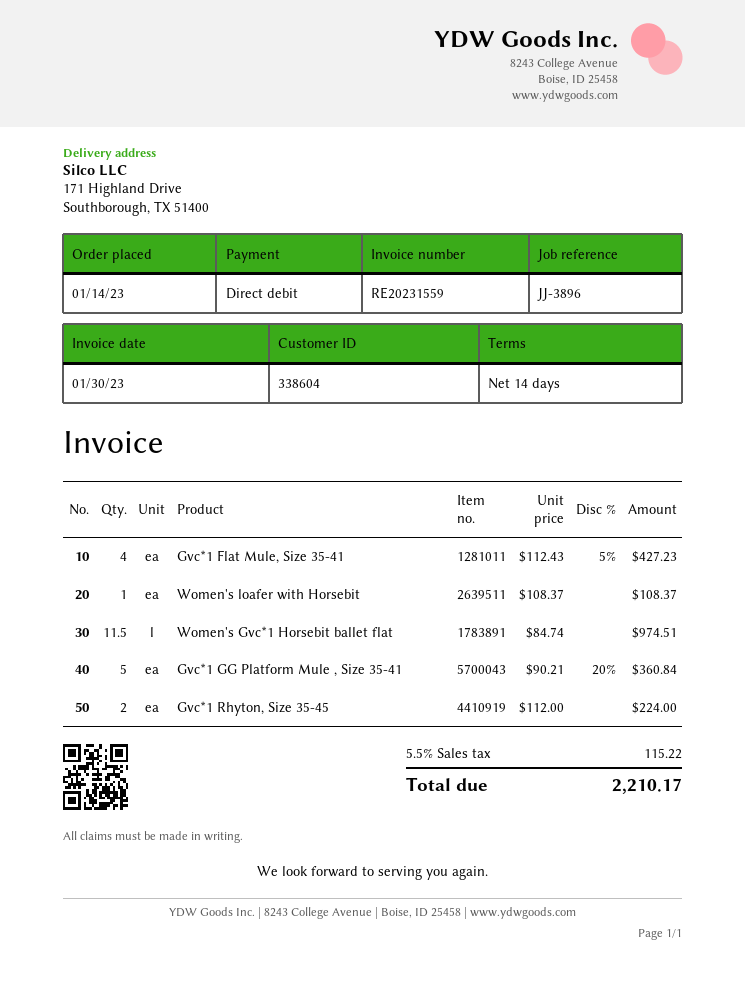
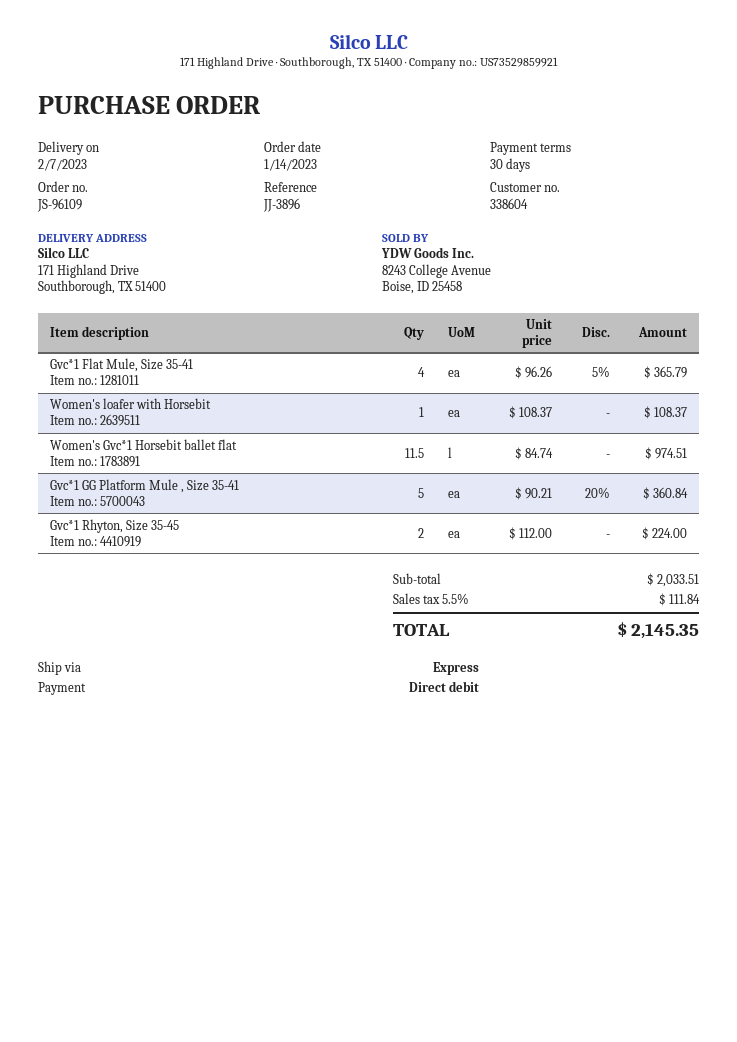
payment terms: 14 days -> 30 days
Gvc*1 Flat Mule, Size 35-41: 4 x 112.43 - 5% = 427.23 -> 4 x 96.26 - 5% = 365.79
tax: 5.5% = 115.22 -> 5.5% = 111.84
total: 2210.17 -> 2145.35

